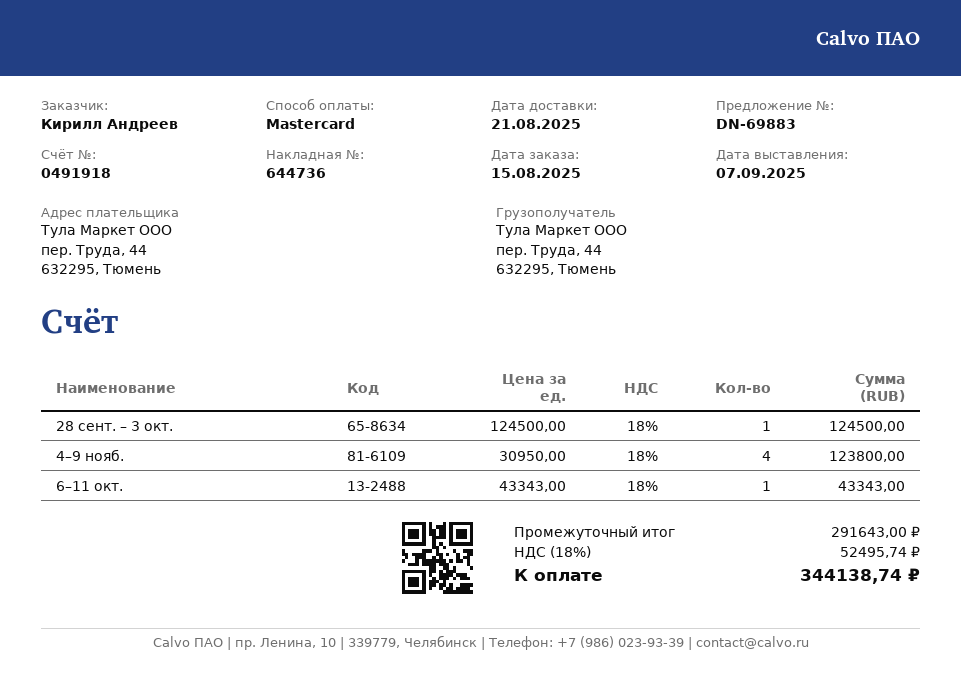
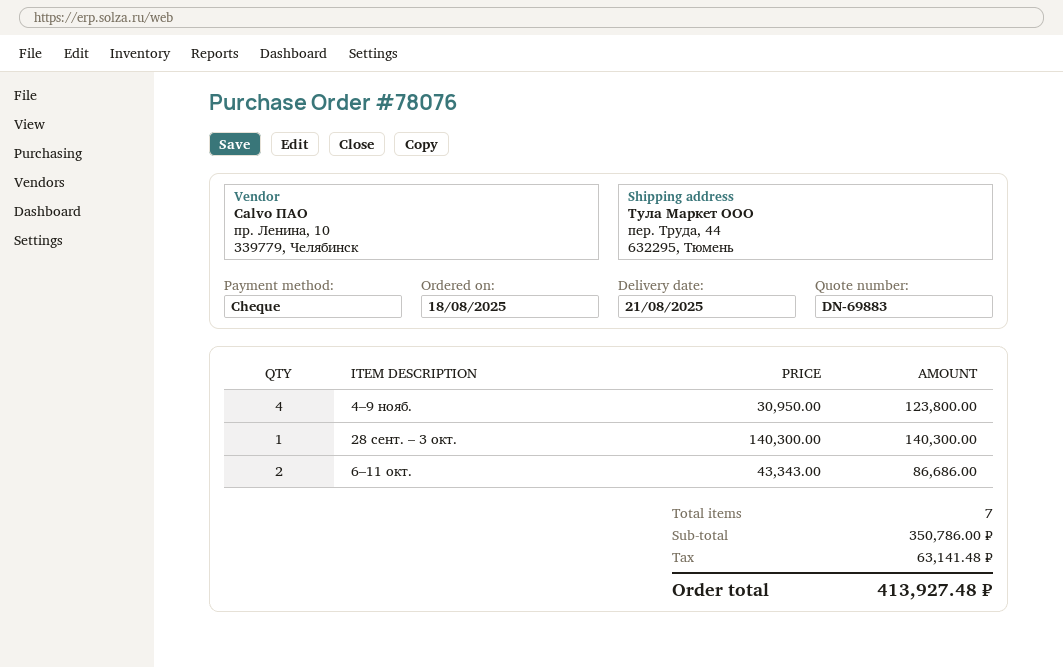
order date: 2025-08-15 -> 2025-08-18
payment method: Mastercard -> cheque
28 сент. – 3 окт.: 1 x 124500.00 = 124500.00 -> 1 x 140300.00 = 140300.00
6–11 окт.: 1 x 43343.00 = 43343.00 -> 2 x 43343.00 = 86686.00
subtotal: 291643.00 -> 350786.00
tax: 52495.74 -> 63141.48
total: 344138.74 -> 413927.48

